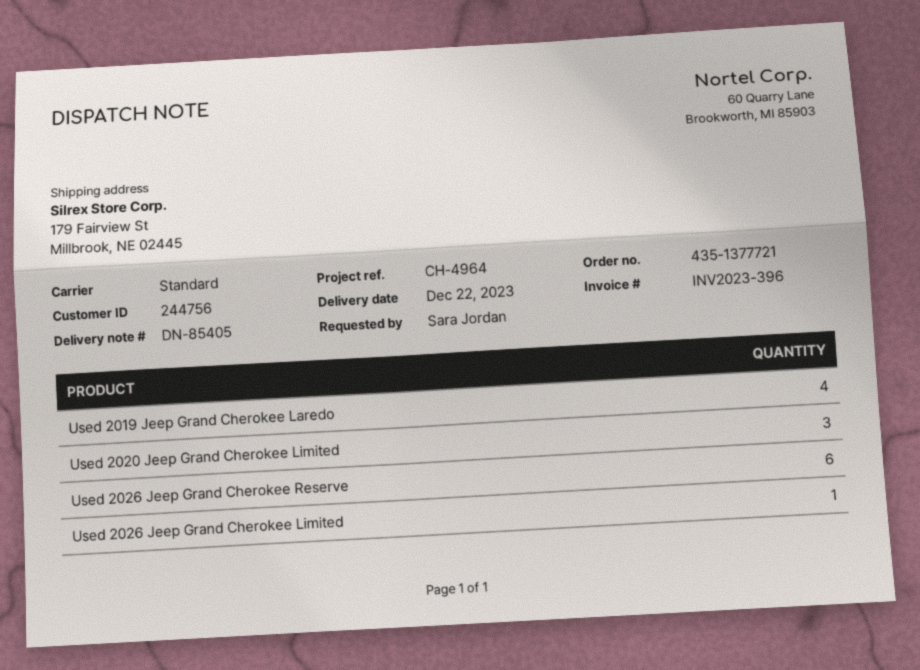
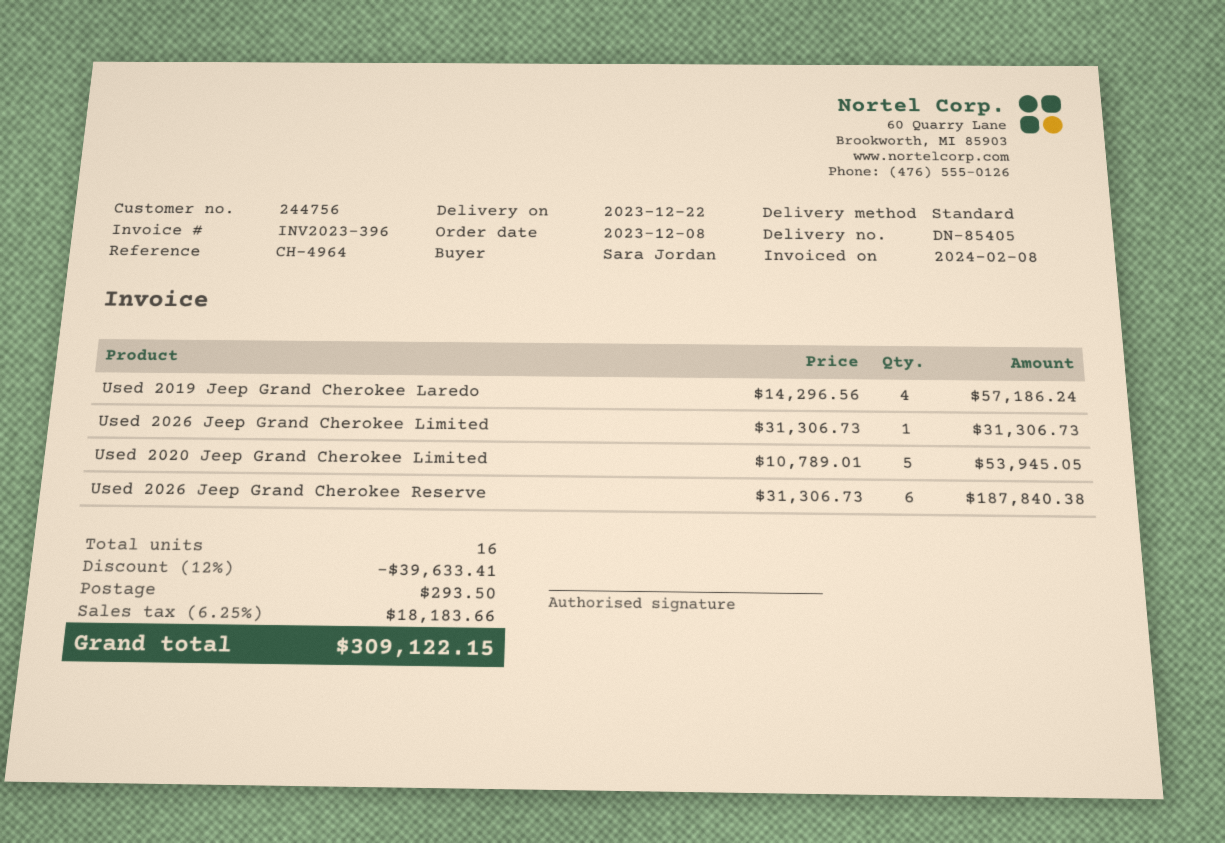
Used 2020 Jeep Grand Cherokee Limited: 3 -> 5

